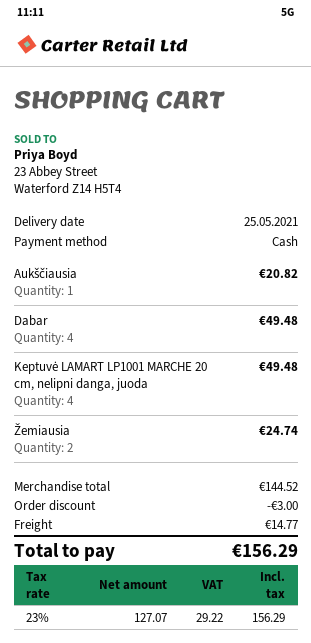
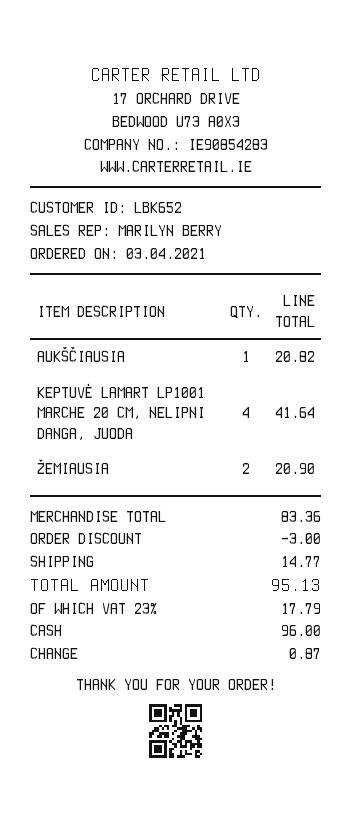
Dabar: 4 for 49.48 -> none
Keptuvė LAMART LP1001 MARCHE 20 cm, nelipni danga, juoda: 4 for 49.48 -> 4 for 41.64
Žemiausia: 2 for 24.74 -> 2 for 20.90
subtotal: 144.52 -> 83.36
tax: 23% = 29.22 -> 23% = 17.79
total: 156.29 -> 95.13

